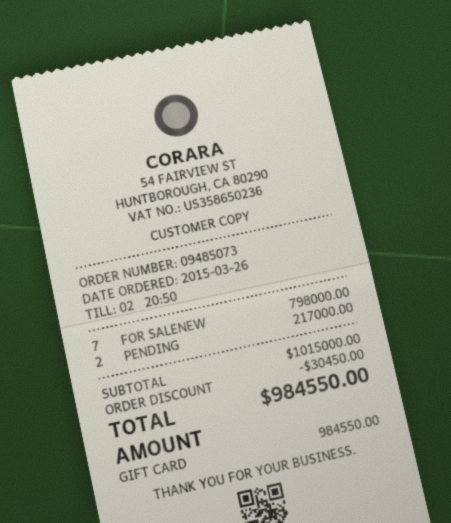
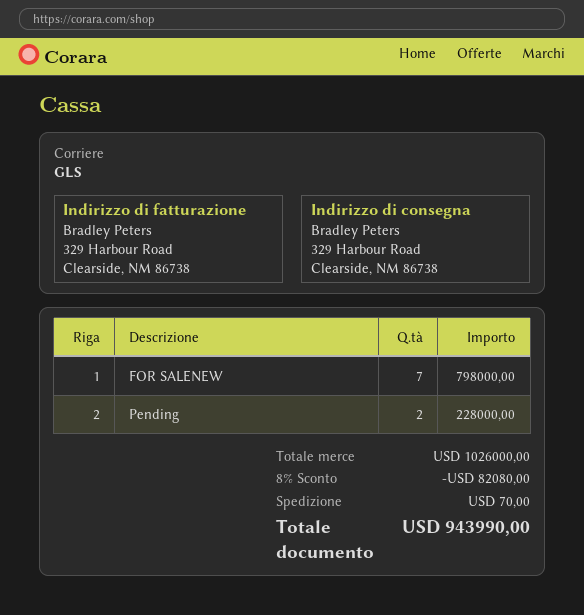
PENDING: 2 for 217000.00 -> 2 for 228000.00
subtotal: 1015000.00 -> 1026000.00
discount: 30450.00 -> 82080.00
shipping: none -> 70.00
total: 984550.00 -> 943990.00

